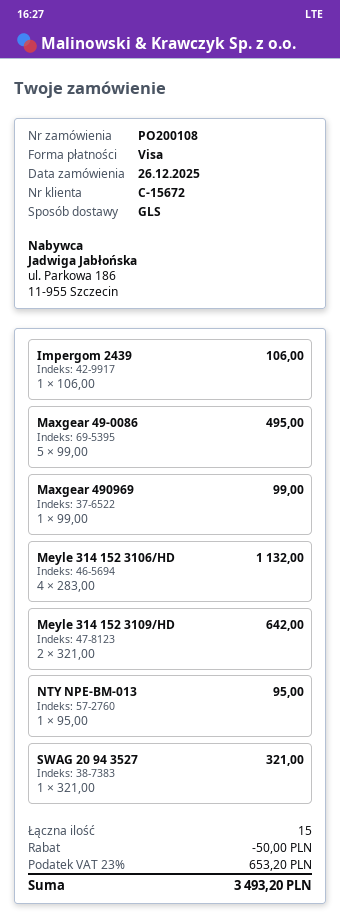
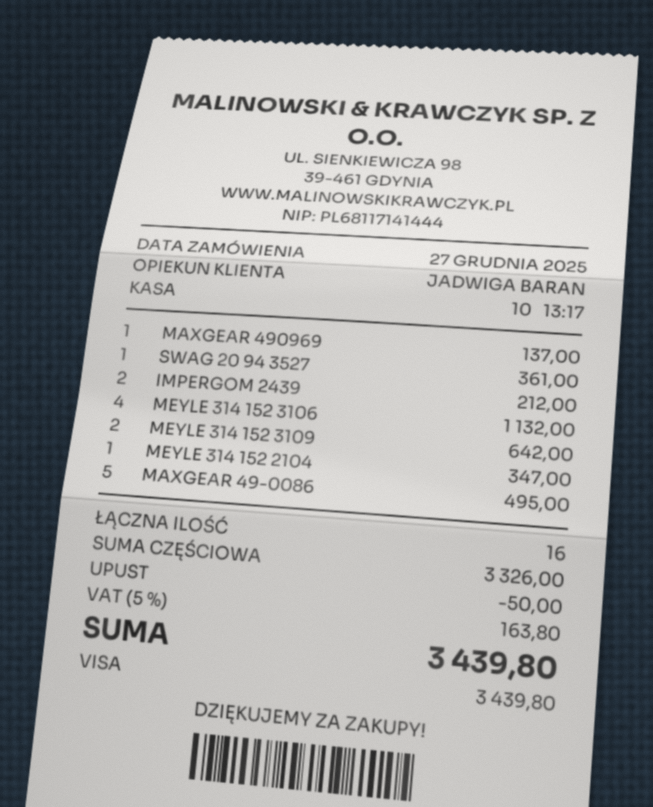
order date: 2025-12-26 -> 2025-12-27
Impergom 2439: 1 for 106.00 -> 2 for 212.00
Maxgear 490969: 1 for 99.00 -> 1 for 137.00
NTY NPE-BM-013: 1 for 95.00 -> none
SWAG 20 94 3527: 1 for 321.00 -> 1 for 361.00
MEYLE 314 152 2104: none -> 1 for 347.00
total quantity: 15 -> 16
tax: 23% = 653.20 -> 5% = 163.80
total: 3493.20 -> 3439.80

